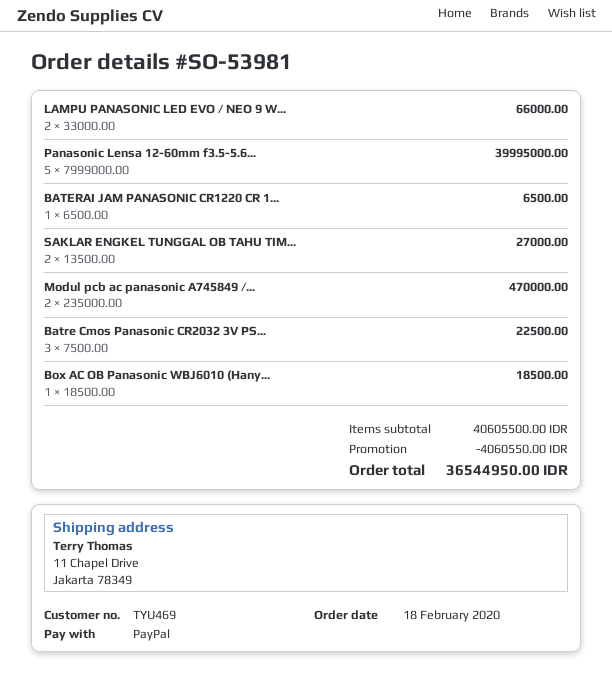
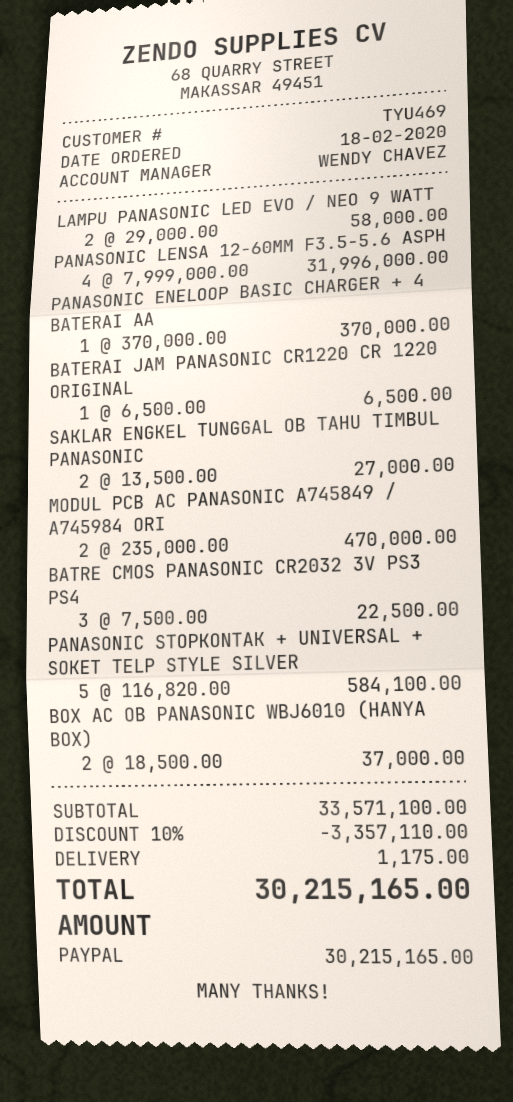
LAMPU PANASONIC LED EVO / NEO 9 W...: 2 x 33000.00 = 66000.00 -> 2 x 29000.00 = 58000.00
Panasonic Lensa 12-60mm f3.5-5.6...: 5 x 7999000.00 = 39995000.00 -> 4 x 7999000.00 = 31996000.00
Box AC OB Panasonic WBJ6010 (Hany...: 1 x 18500.00 = 18500.00 -> 2 x 18500.00 = 37000.00
PANASONIC ENELOOP BASIC CHARGER + 4 BATERAI AA: none -> 1 x 370000.00 = 370000.00
PANASONIC STOPKONTAK + UNIVERSAL + SOKET TELP STYLE SILVER: none -> 5 x 116820.00 = 584100.00
subtotal: 40605500.00 -> 33571100.00
discount: 4060550.00 -> 3357110.00
shipping: none -> 1175.00
total: 36544950.00 -> 30215165.00

